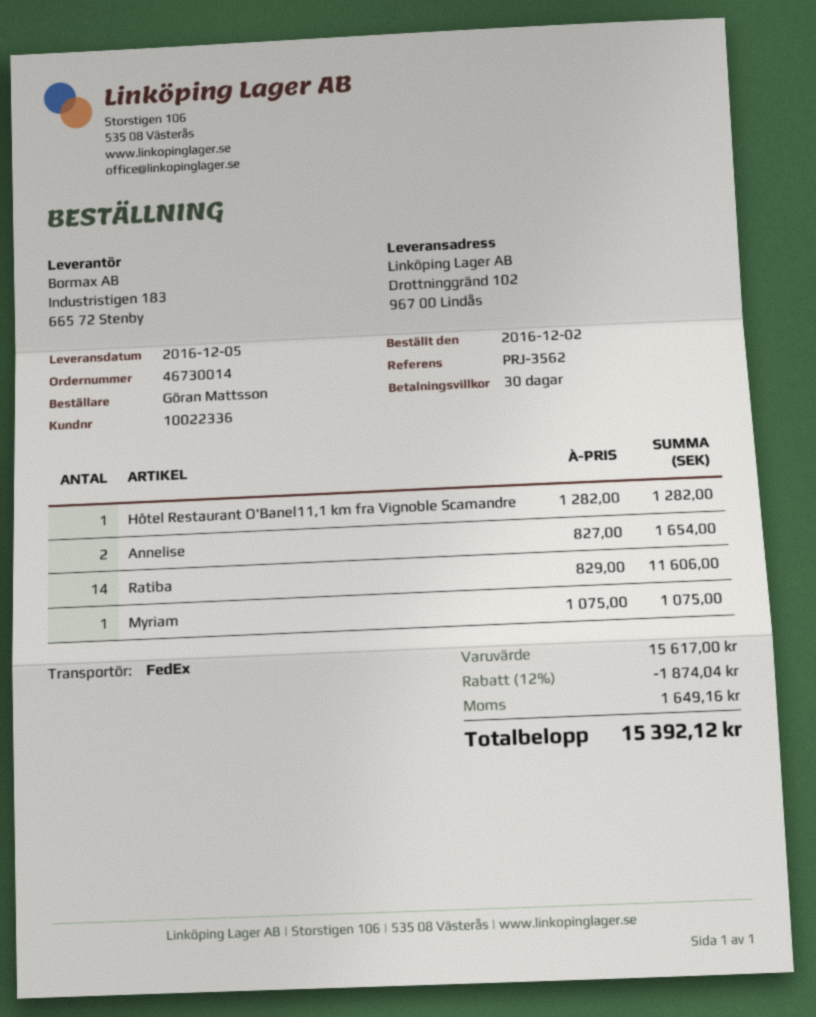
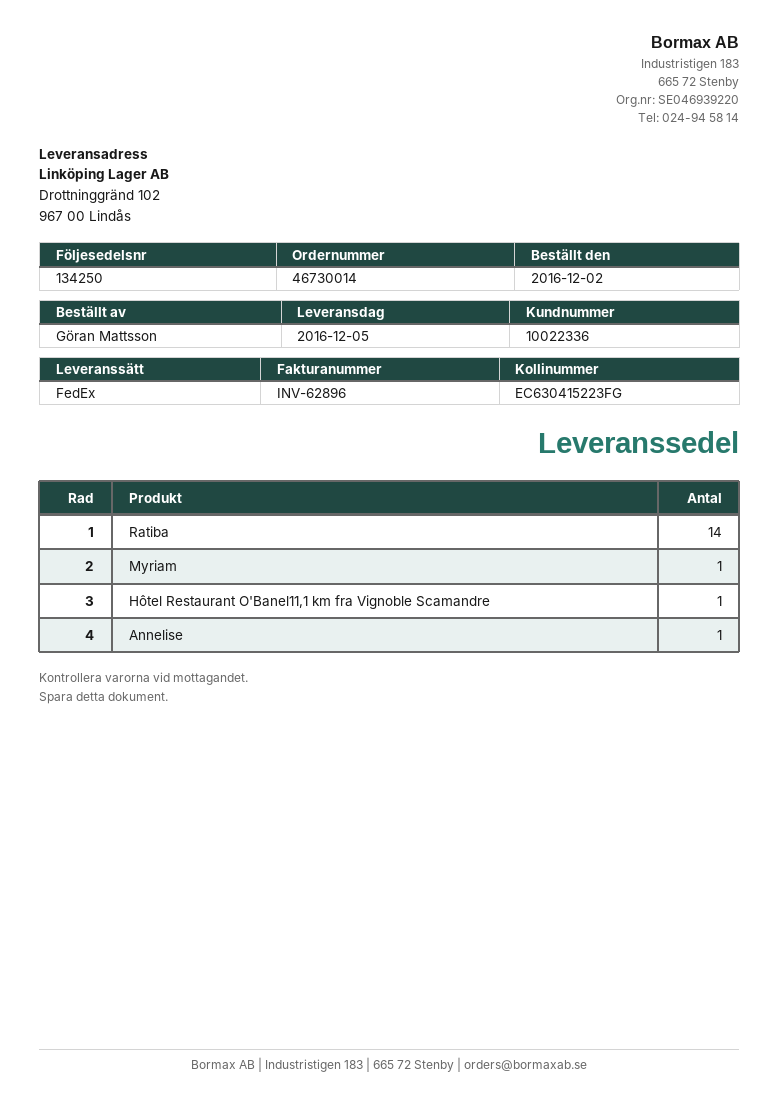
Annelise: 2 -> 1

